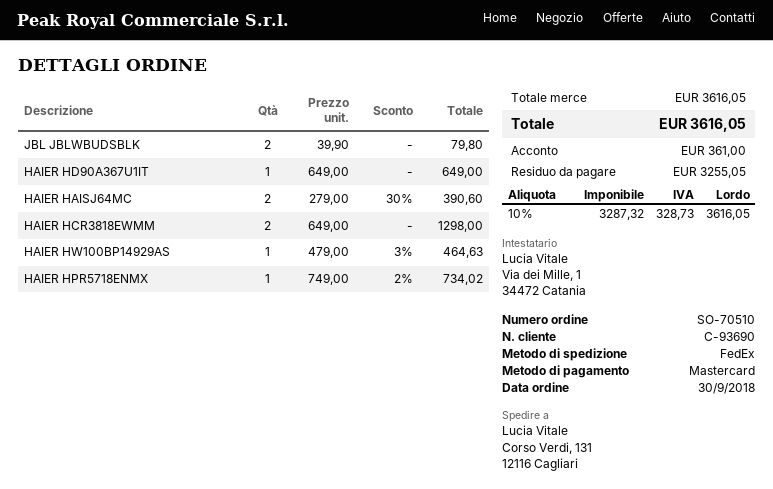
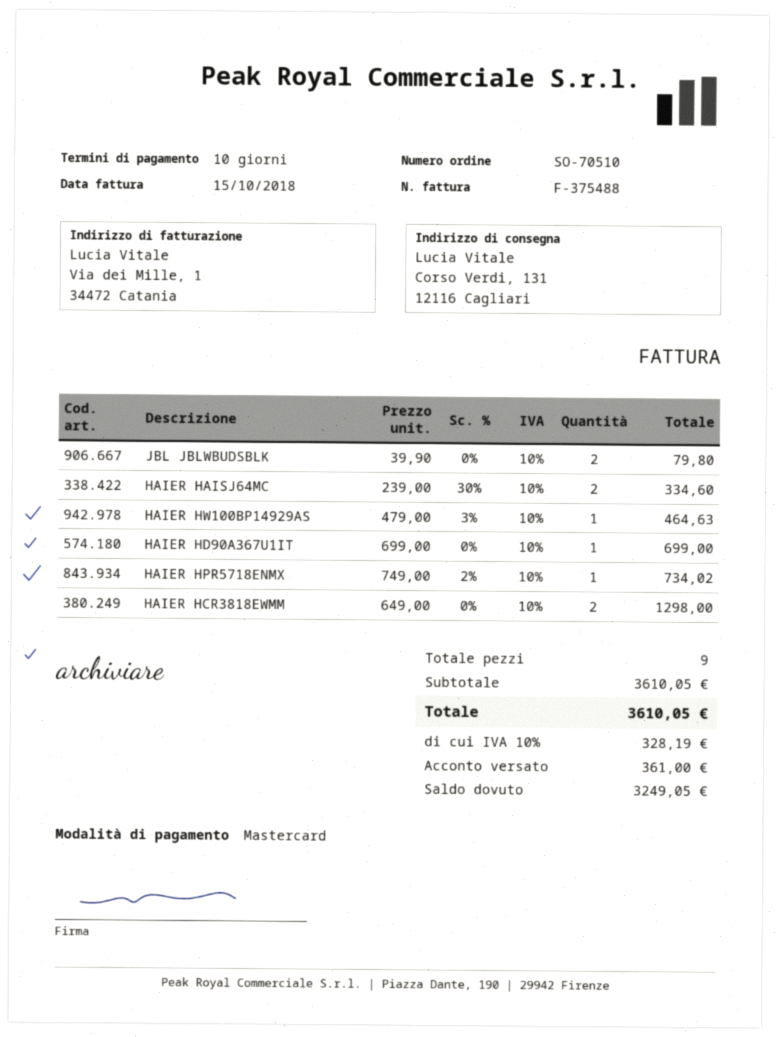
HAIER HD90A367U1IT: 1 x 649.00 = 649.00 -> 1 x 699.00 = 699.00
HAIER HAISJ64MC: 2 x 279.00 - 30% = 390.60 -> 2 x 239.00 - 30% = 334.60
subtotal: 3616.05 -> 3610.05
tax: 10% = 328.73 -> 10% = 328.19
total: 3616.05 -> 3610.05
balance: 3255.05 -> 3249.05

